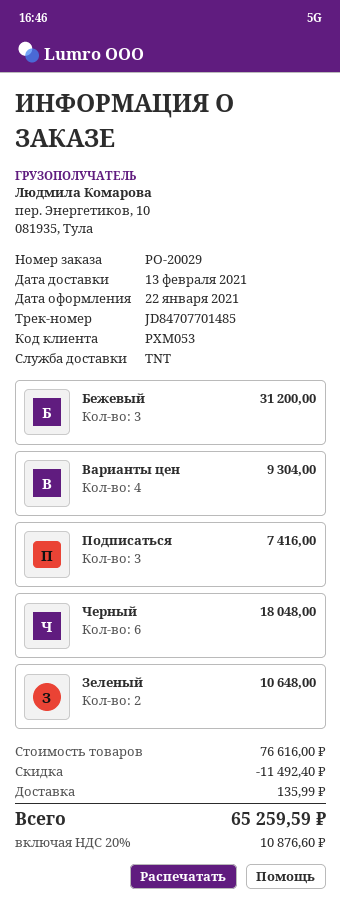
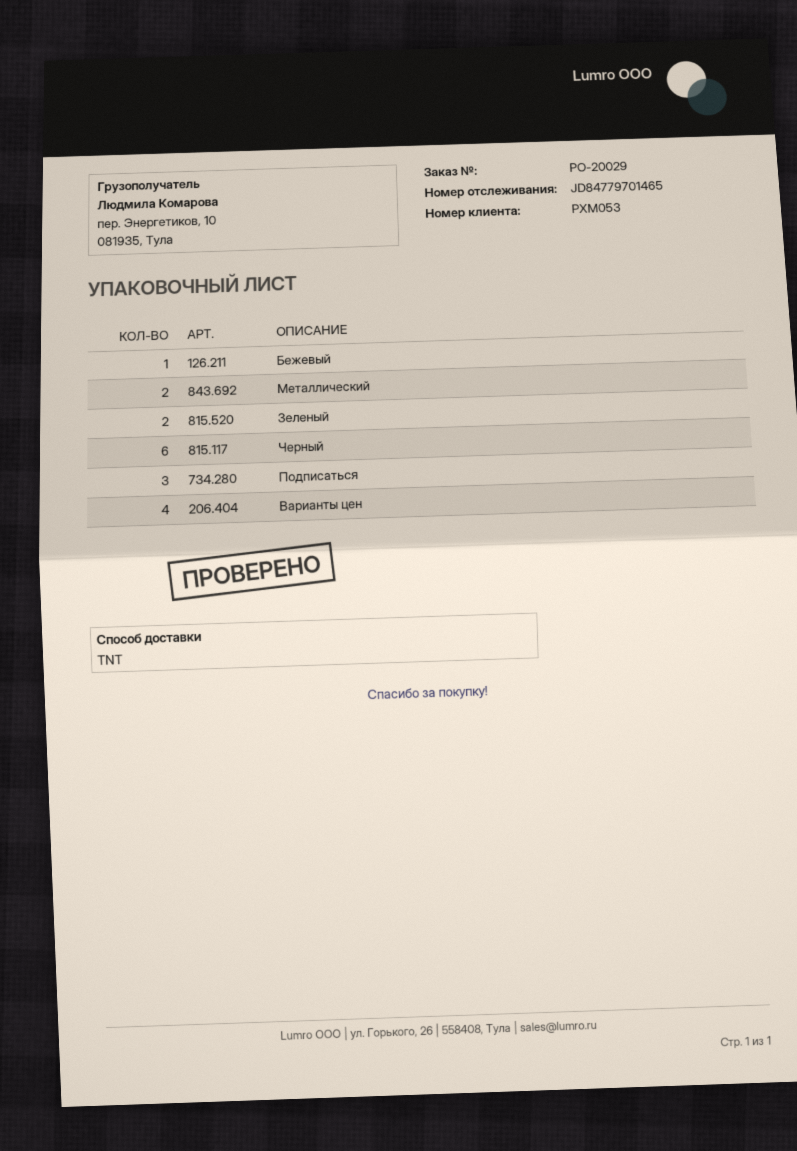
tracking number: JD84707701485 -> JD84779701465
Бежевый: 3 -> 1
Металлический: none -> 2

